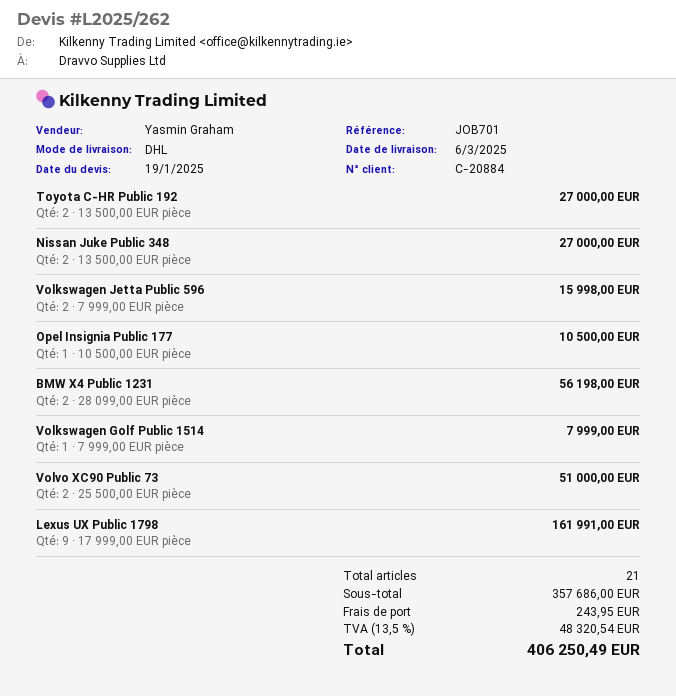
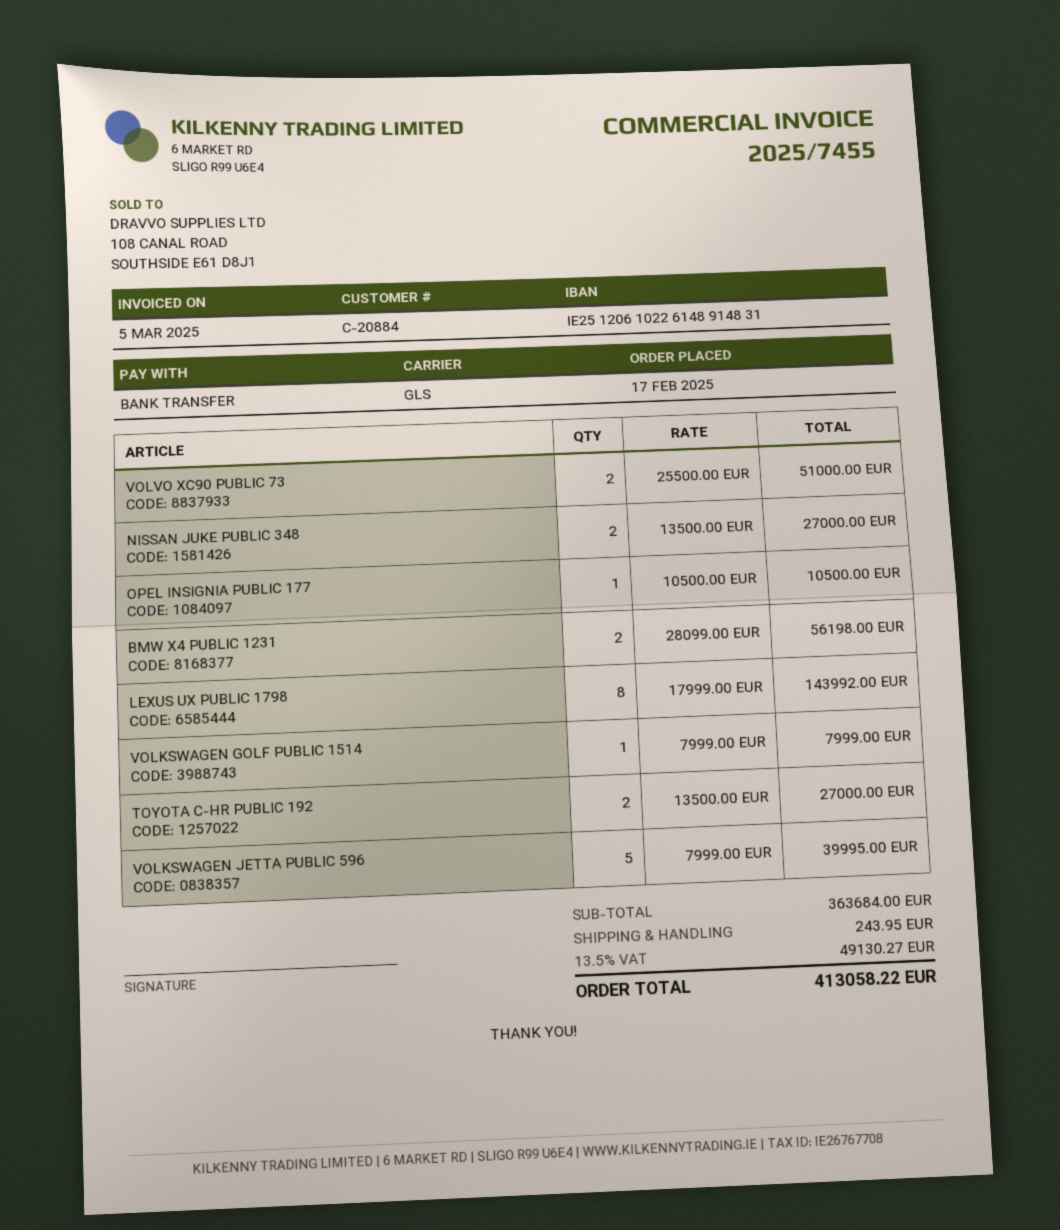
shipping method: DHL -> GLS
Volkswagen Jetta Public 596: 2 x 7999.00 = 15998.00 -> 5 x 7999.00 = 39995.00
Lexus UX Public 1798: 9 x 17999.00 = 161991.00 -> 8 x 17999.00 = 143992.00
subtotal: 357686.00 -> 363684.00
tax: 13.5% = 48320.54 -> 13.5% = 49130.27
total: 406250.49 -> 413058.22

